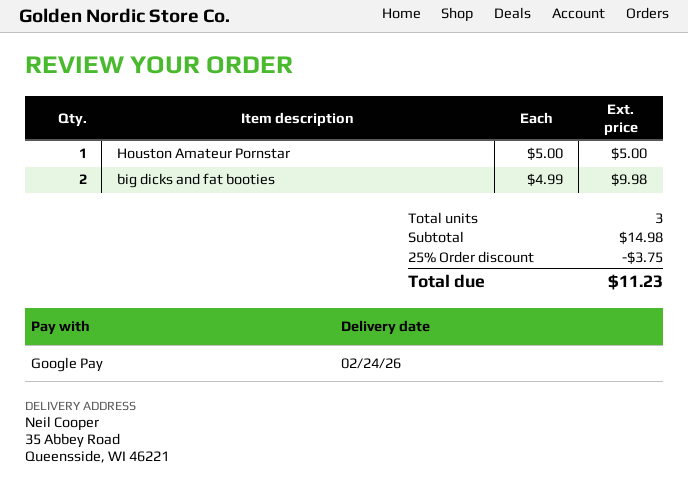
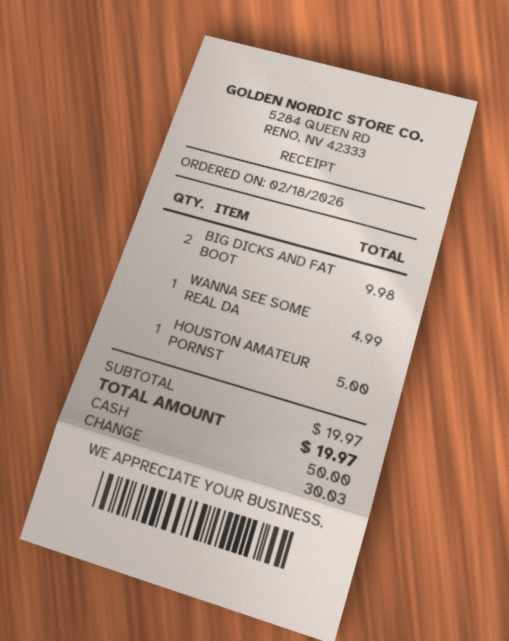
payment method: Google Pay -> cash
WANNA SEE SOME REAL DA: none -> 1 for 4.99
subtotal: 14.98 -> 19.97
discount: 25% = 3.75 -> none
total: 11.23 -> 19.97

